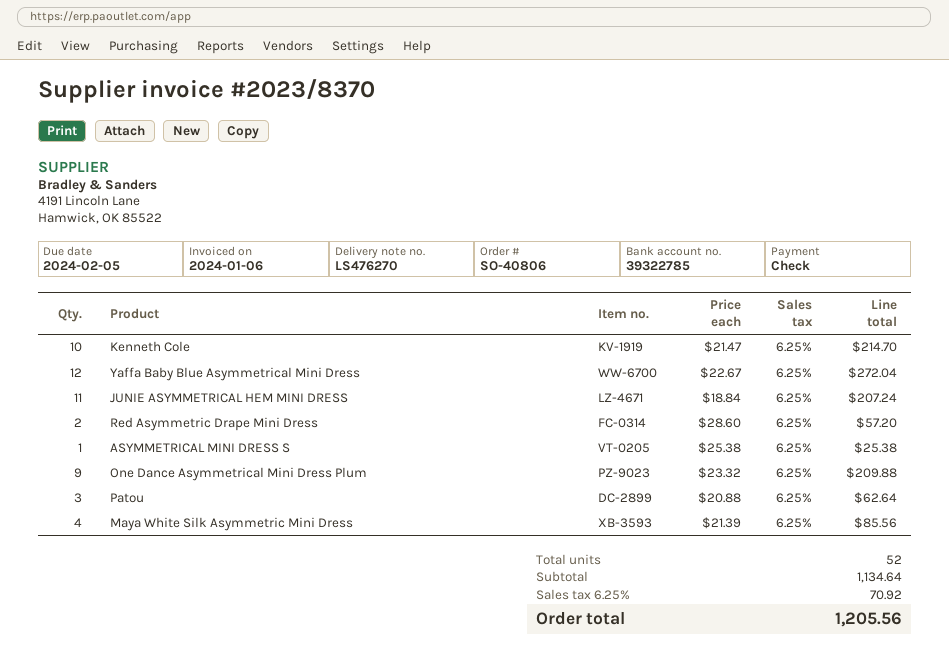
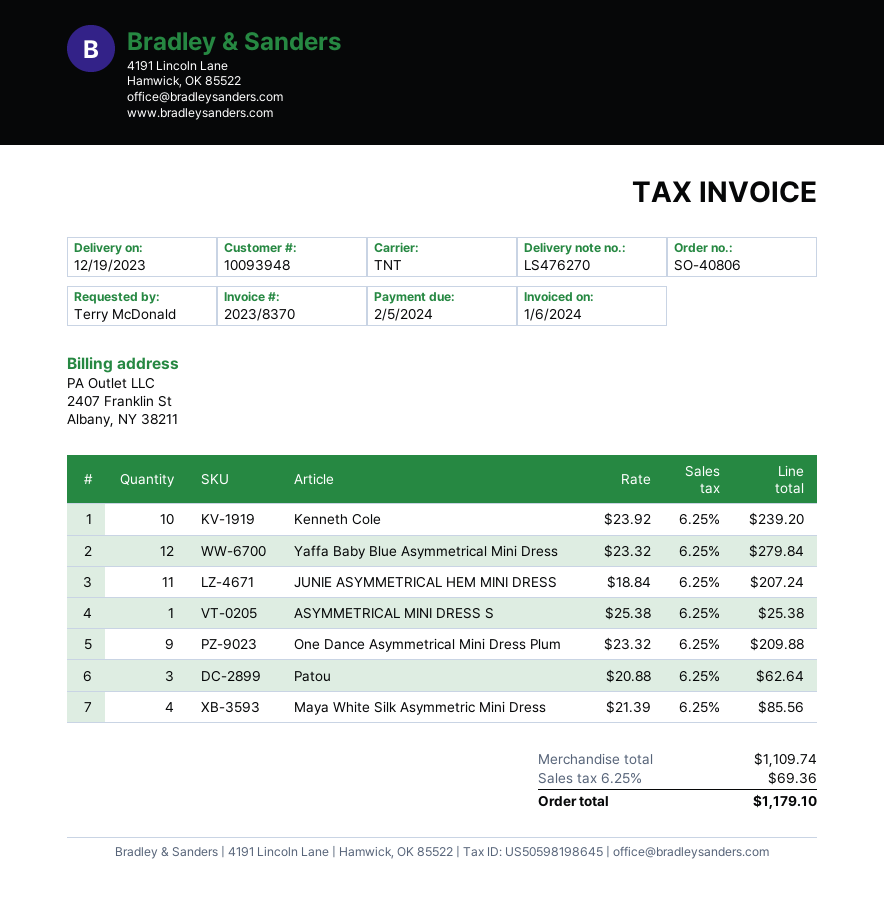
Kenneth Cole: 10 x 21.47 = 214.70 -> 10 x 23.92 = 239.20
Yaffa Baby Blue Asymmetrical Mini Dress: 12 x 22.67 = 272.04 -> 12 x 23.32 = 279.84
Red Asymmetric Drape Mini Dress: 2 x 28.60 = 57.20 -> none
subtotal: 1134.64 -> 1109.74
tax: 6.25% = 70.92 -> 6.25% = 69.36
total: 1205.56 -> 1179.10

